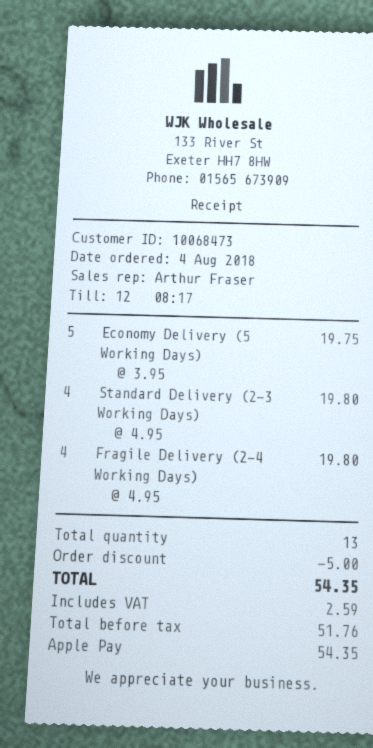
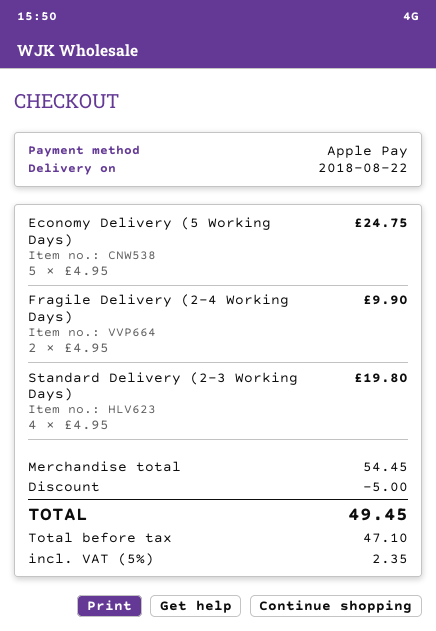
Economy Delivery (5 Working Days): 5 x 3.95 = 19.75 -> 5 x 4.95 = 24.75
Fragile Delivery (2-4 Working Days): 4 x 4.95 = 19.80 -> 2 x 4.95 = 9.90
net: 51.76 -> 47.10
tax: 2.59 -> 2.35
total: 54.35 -> 49.45

